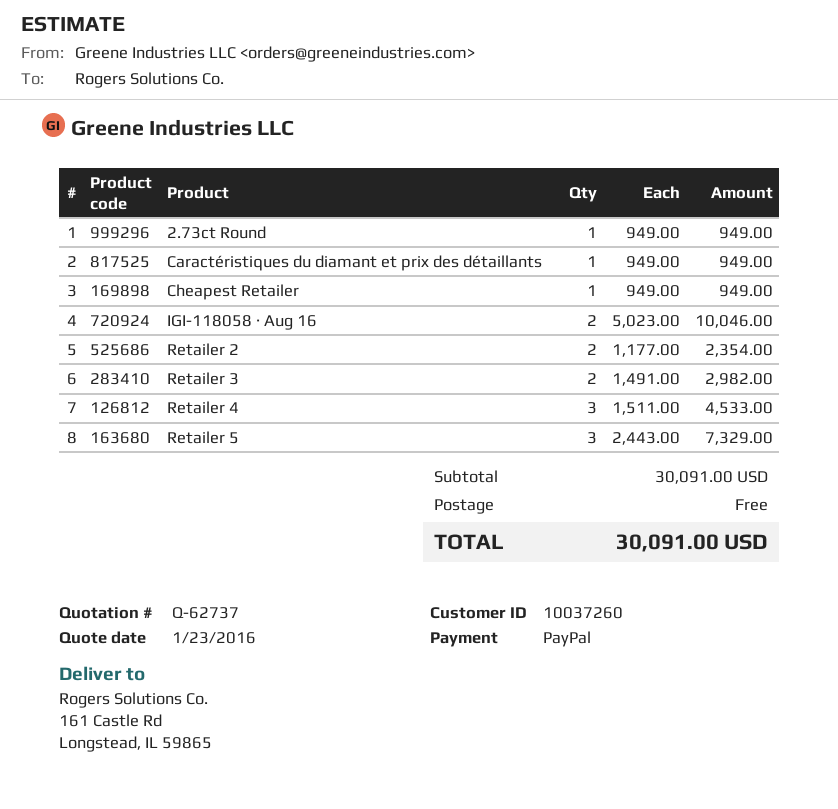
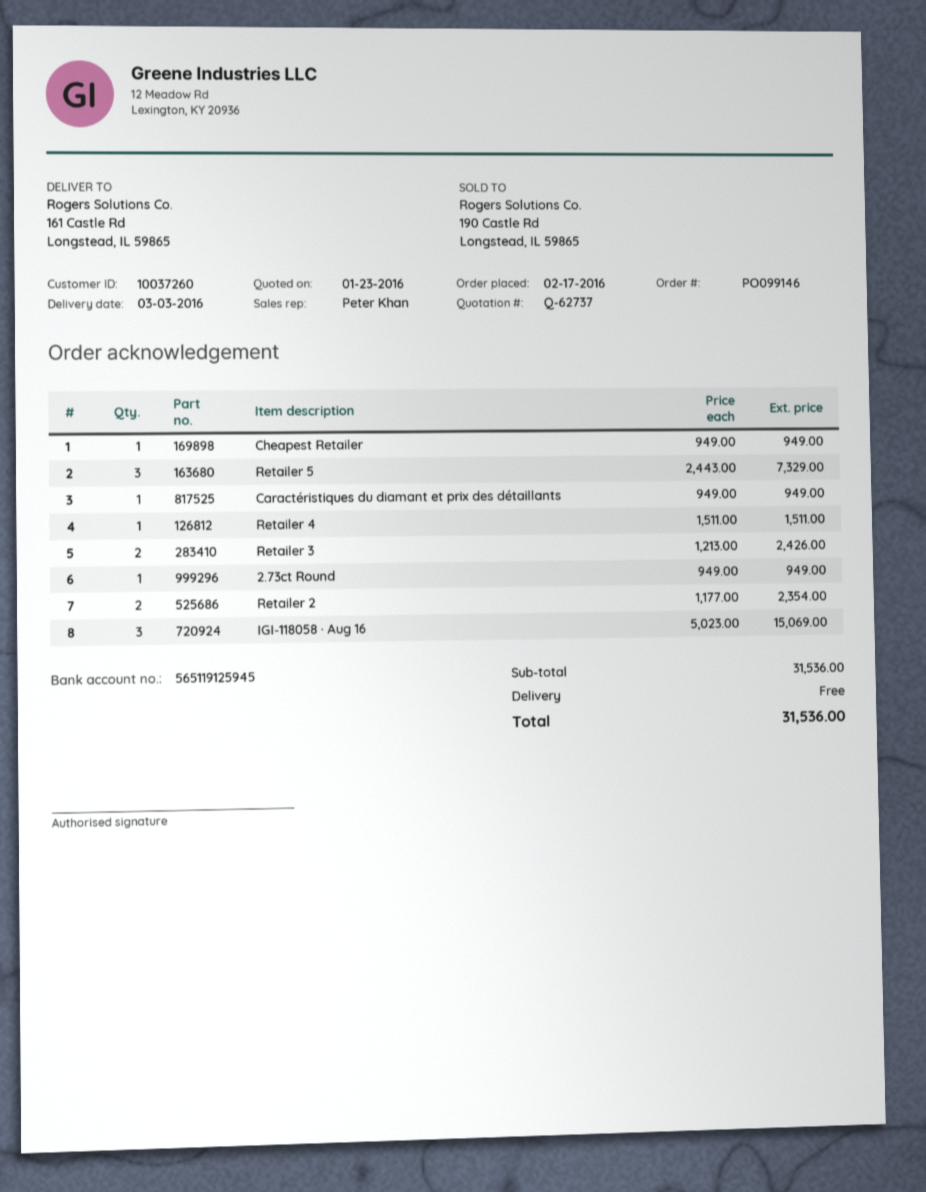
IGI-118058 · Aug 16: 2 x 5023.00 = 10046.00 -> 3 x 5023.00 = 15069.00
Retailer 3: 2 x 1491.00 = 2982.00 -> 2 x 1213.00 = 2426.00
Retailer 4: 3 x 1511.00 = 4533.00 -> 1 x 1511.00 = 1511.00
subtotal: 30091.00 -> 31536.00
total: 30091.00 -> 31536.00

